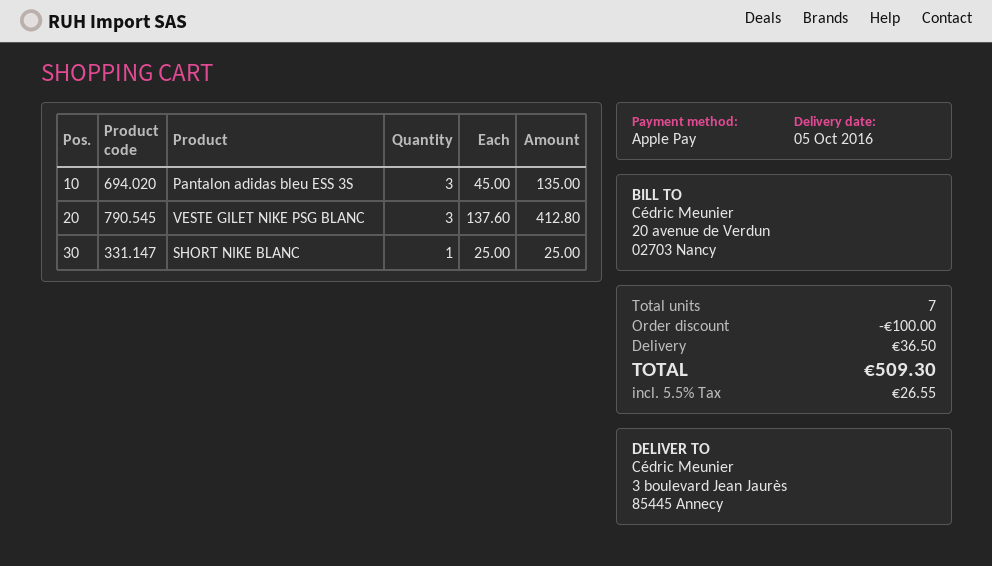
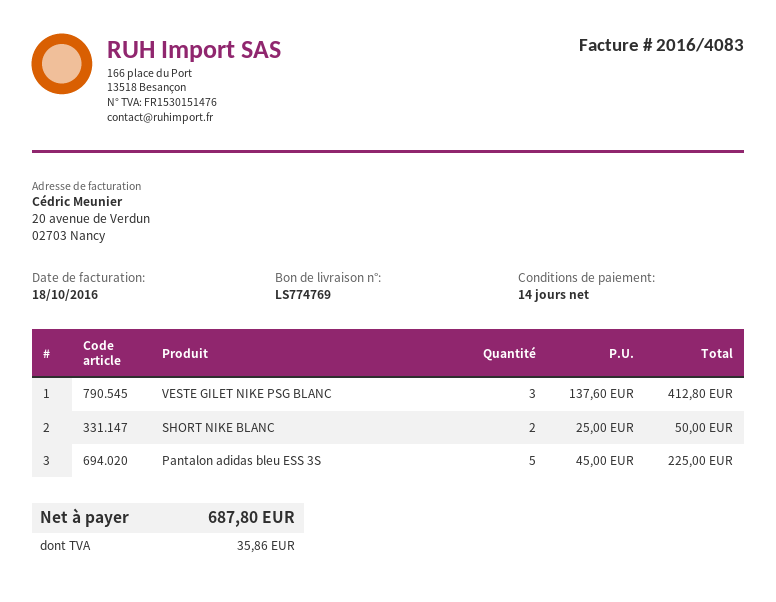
Pantalon adidas bleu ESS 3S: 3 x 45.00 = 135.00 -> 5 x 45.00 = 225.00
SHORT NIKE BLANC: 1 x 25.00 = 25.00 -> 2 x 25.00 = 50.00
discount: 100.00 -> none
shipping: 36.50 -> none
tax: 26.55 -> 35.86
total: 509.30 -> 687.80

